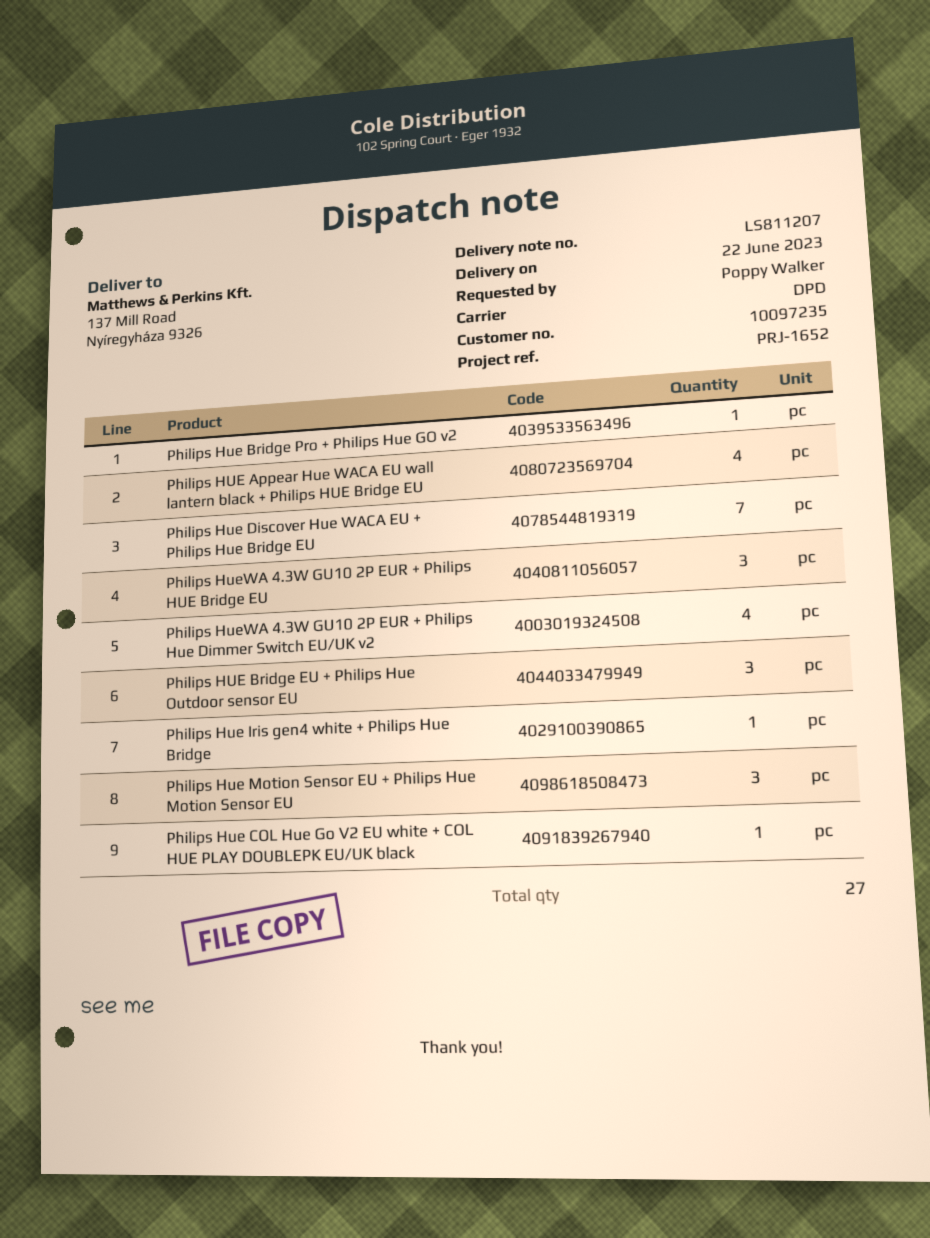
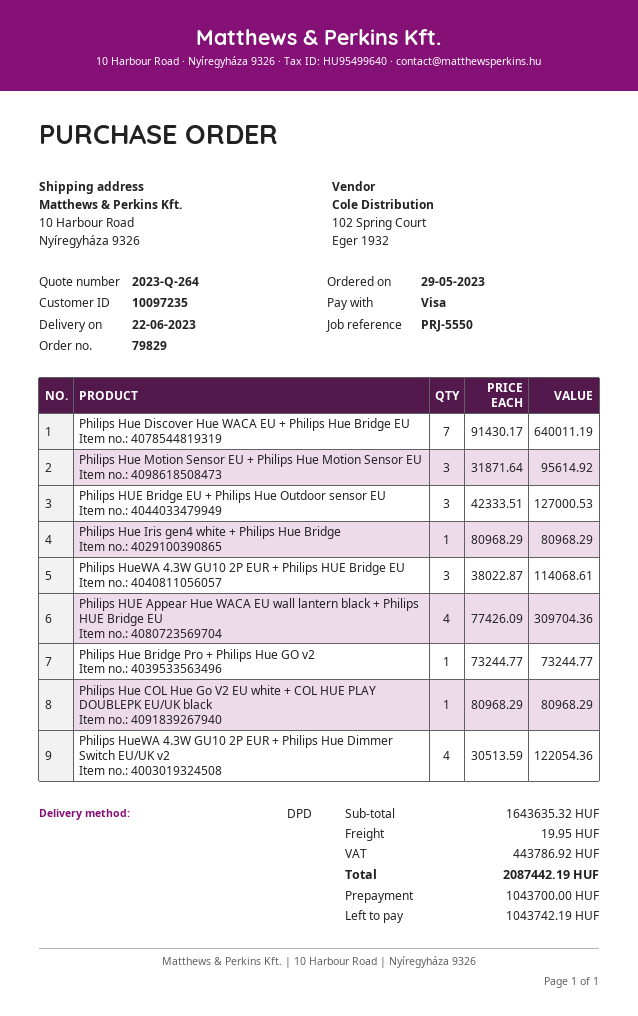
reference: PRJ-1652 -> PRJ-5550
ship to: 137 Mill Road, Nyíregyháza 9326 -> 10 Harbour Road, Nyíregyháza 9326

